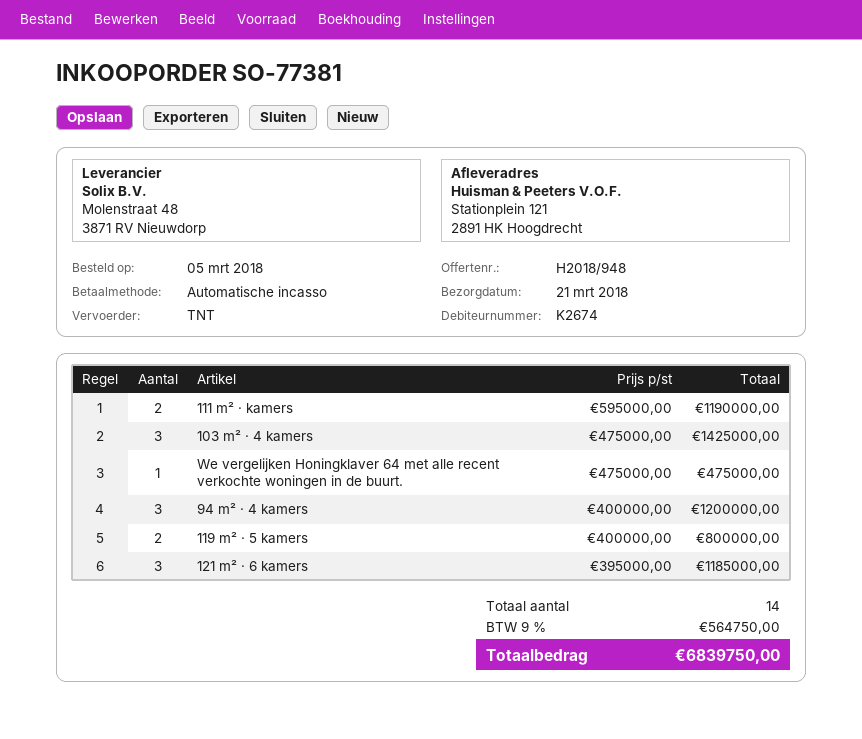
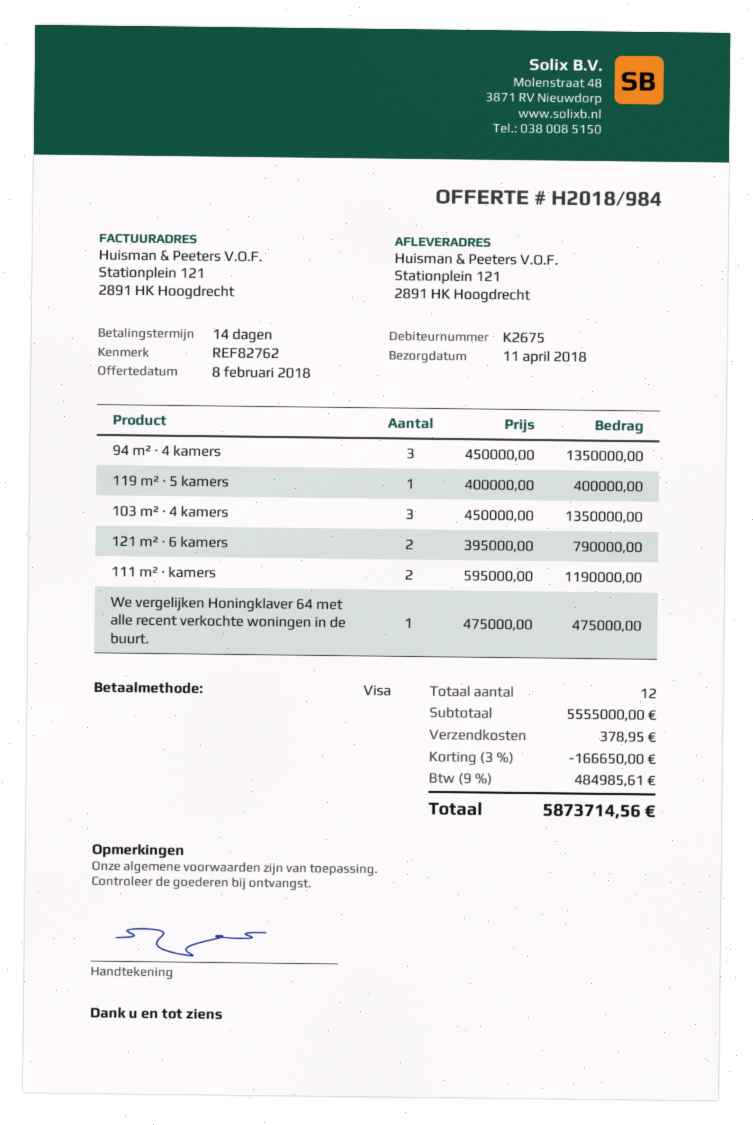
quote number: H2018/948 -> H2018/984
delivery date: 2018-03-21 -> 2018-04-11
customer number: K2674 -> K2675
payment method: direct debit -> Visa
103 m² · 4 kamers: 3 x 475000.00 = 1425000.00 -> 3 x 450000.00 = 1350000.00
94 m² · 4 kamers: 3 x 400000.00 = 1200000.00 -> 3 x 450000.00 = 1350000.00
119 m² · 5 kamers: 2 x 400000.00 = 800000.00 -> 1 x 400000.00 = 400000.00
121 m² · 6 kamers: 3 x 395000.00 = 1185000.00 -> 2 x 395000.00 = 790000.00
total quantity: 14 -> 12
discount: none -> 3% = 166650.00
shipping: none -> 378.95
tax: 9% = 564750.00 -> 9% = 484985.61
total: 6839750.00 -> 5873714.56

